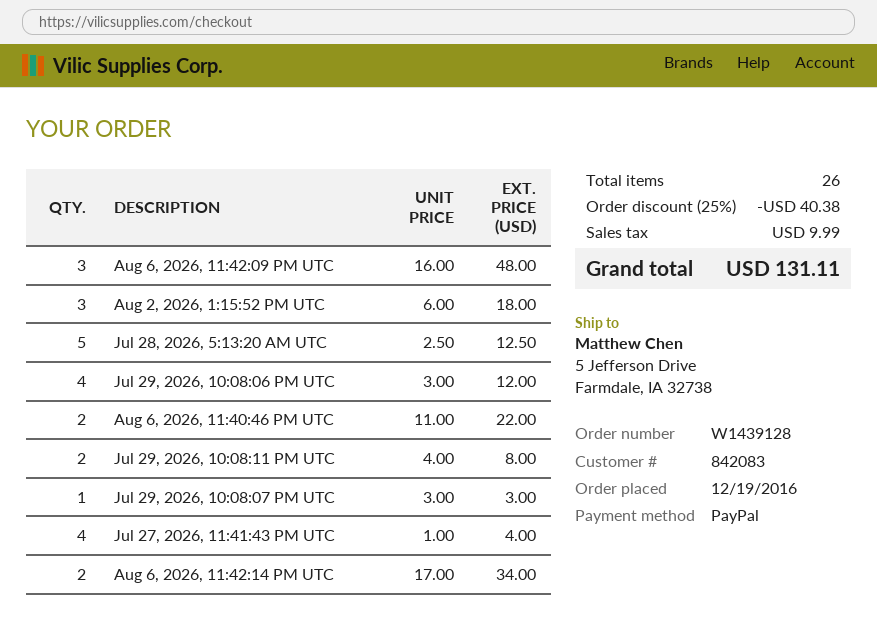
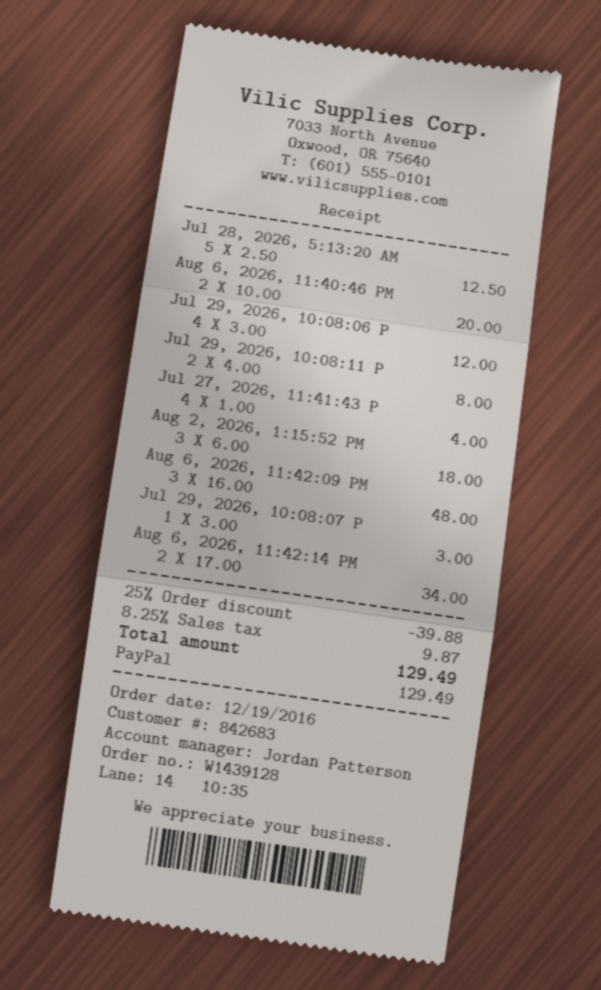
customer number: 842083 -> 842683
Aug 6, 2026, 11:40:46 PM UTC: 2 x 11.00 = 22.00 -> 2 x 10.00 = 20.00
discount: 25% = 40.38 -> 25% = 39.88
tax: 9.99 -> 9.87
total: 131.11 -> 129.49

